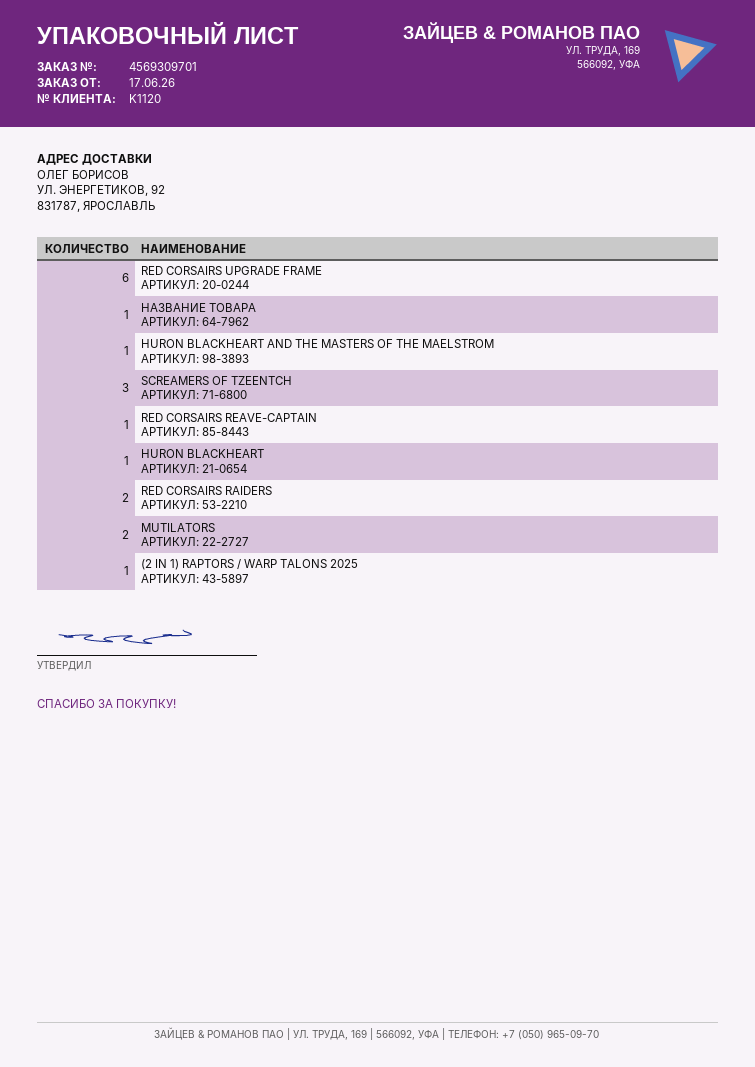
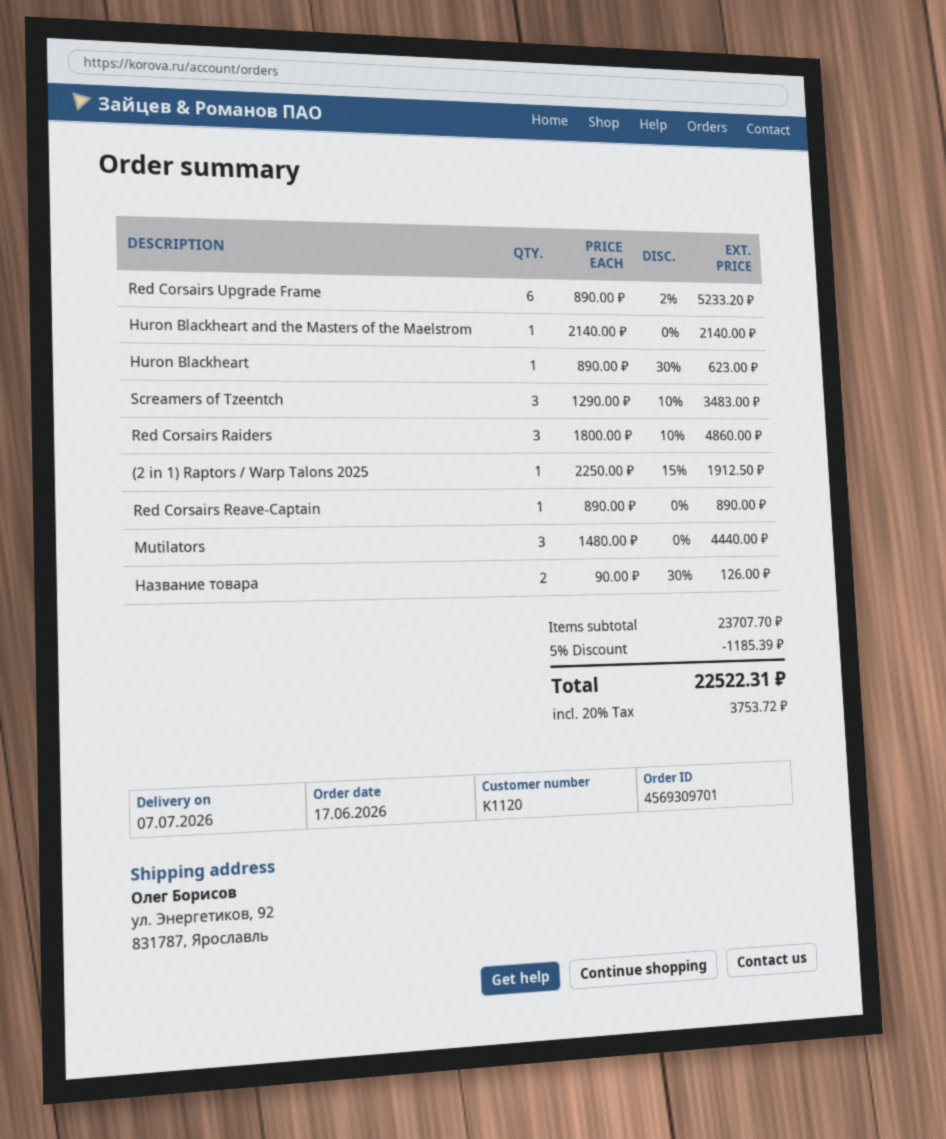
НАЗВАНИЕ ТОВАРА: 1 -> 2
RED CORSAIRS RAIDERS: 2 -> 3
MUTILATORS: 2 -> 3

